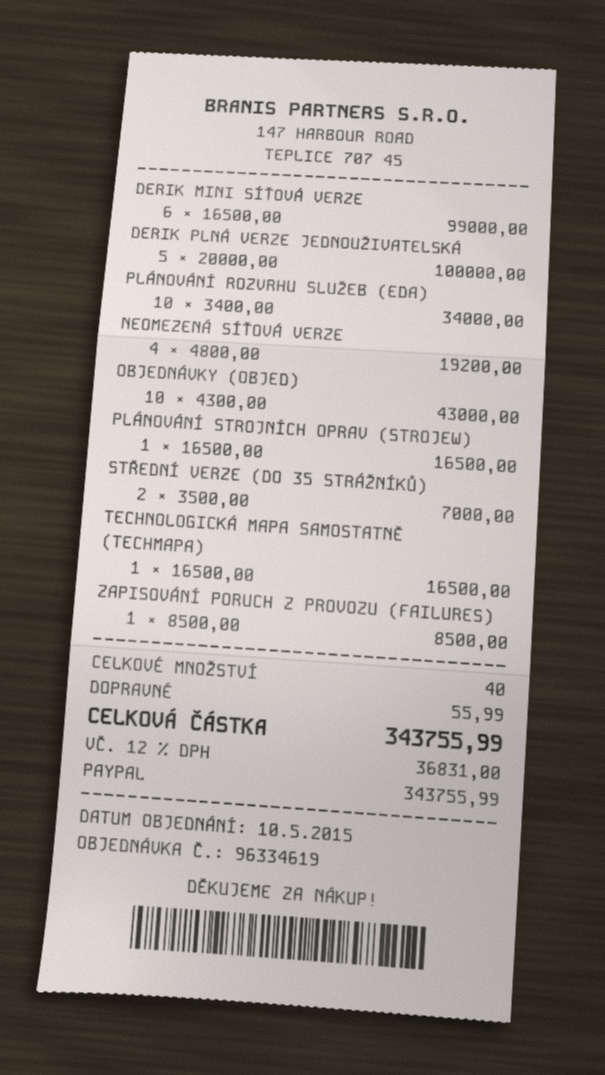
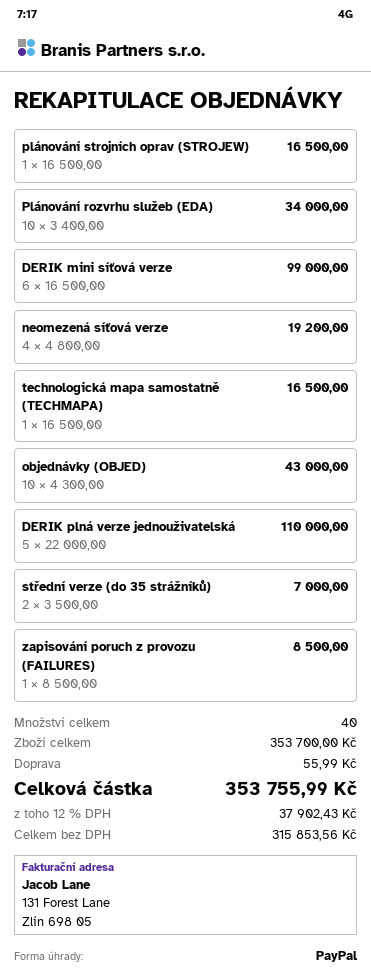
DERIK PLNÁ VERZE JEDNOUŽIVATELSKÁ: 5 x 20000.00 = 100000.00 -> 5 x 22000.00 = 110000.00
tax: 12% = 36831.00 -> 12% = 37902.43
total: 343755.99 -> 353755.99

